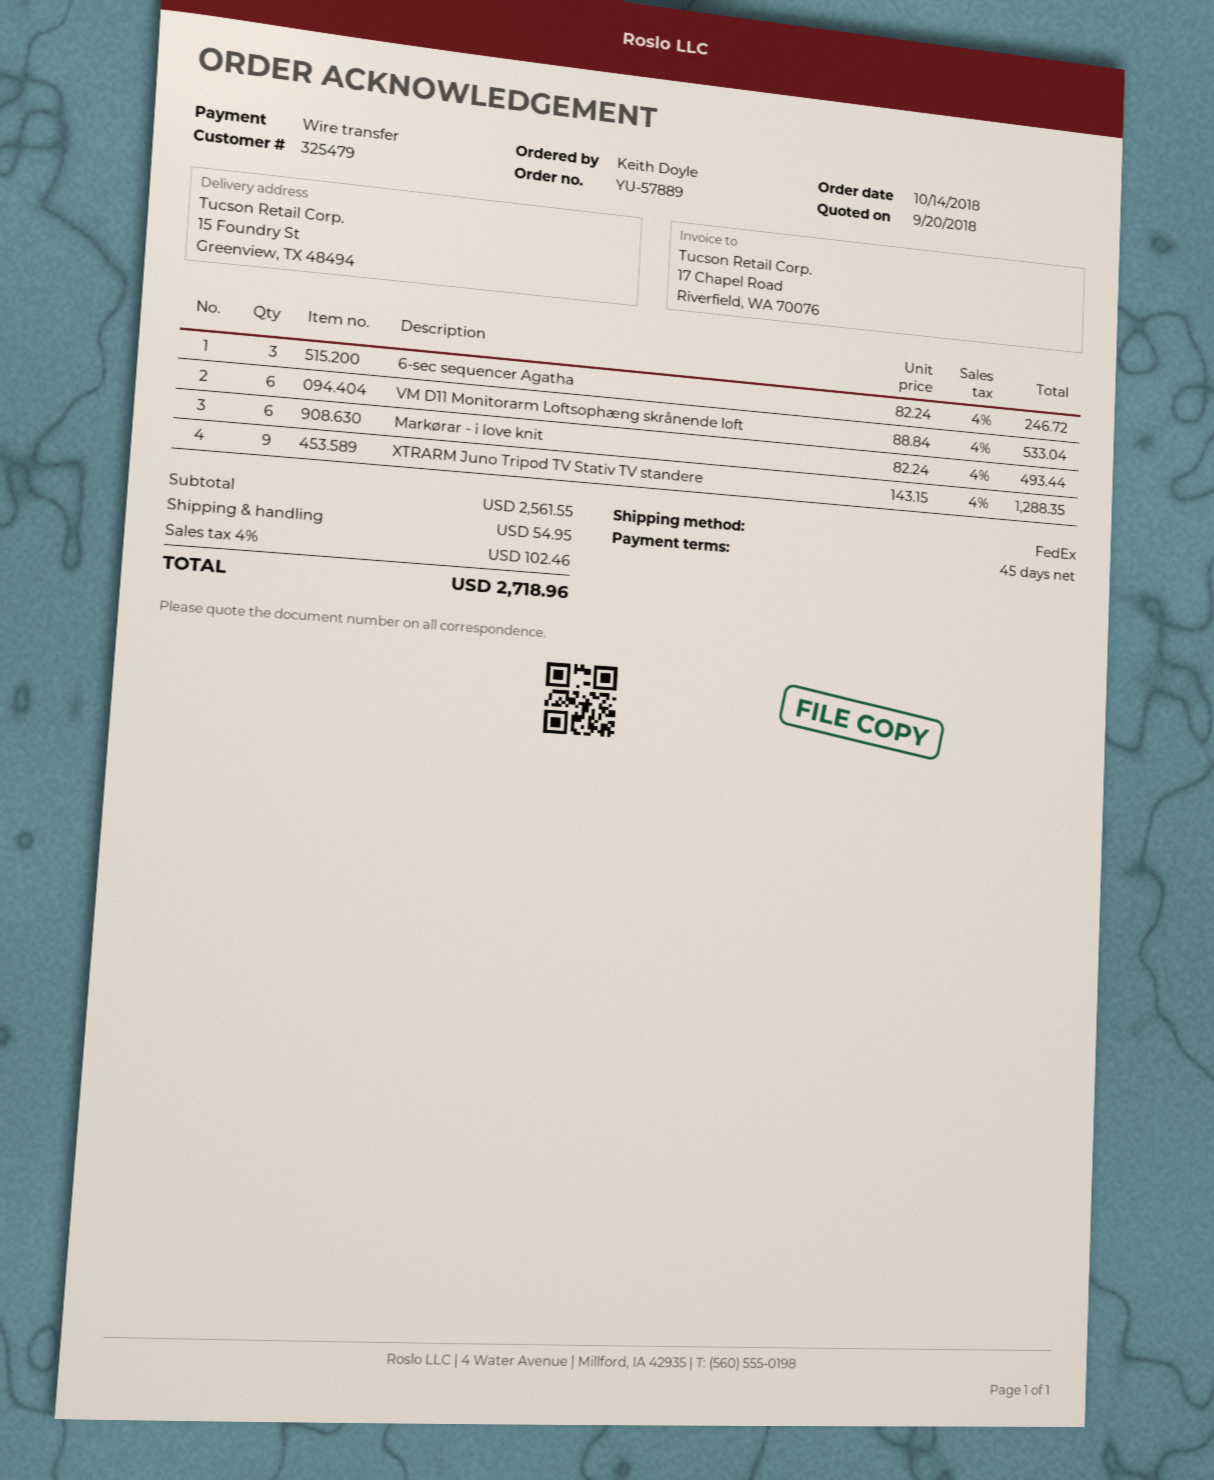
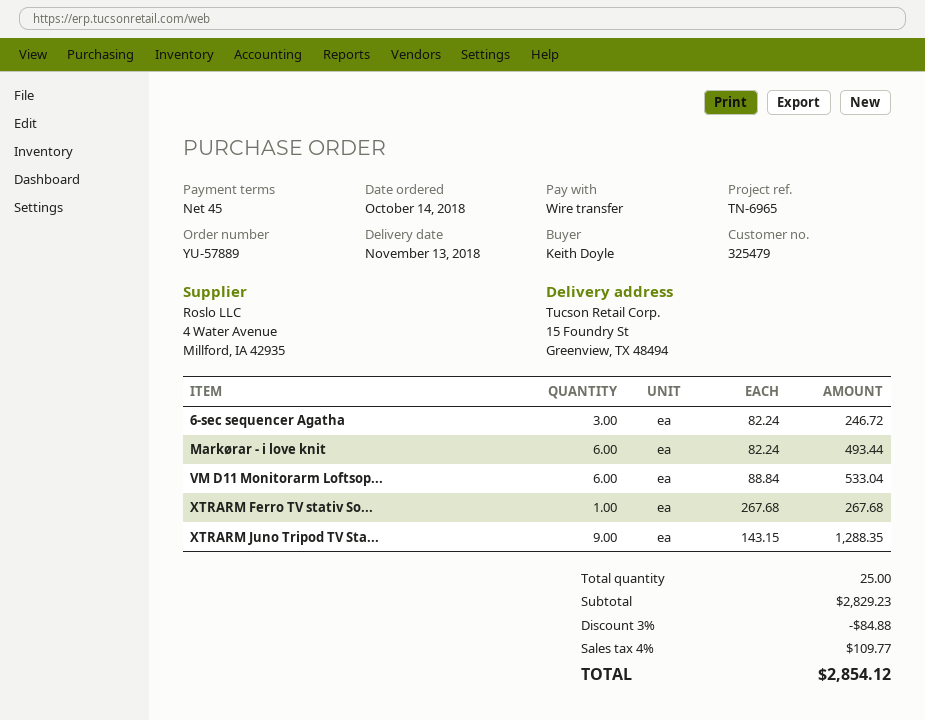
XTRARM Ferro TV stativ So...: none -> 1 x 267.68 = 267.68
subtotal: 2561.55 -> 2829.23
discount: none -> 3% = 84.88
shipping: 54.95 -> none
tax: 4% = 102.46 -> 4% = 109.77
total: 2718.96 -> 2854.12

